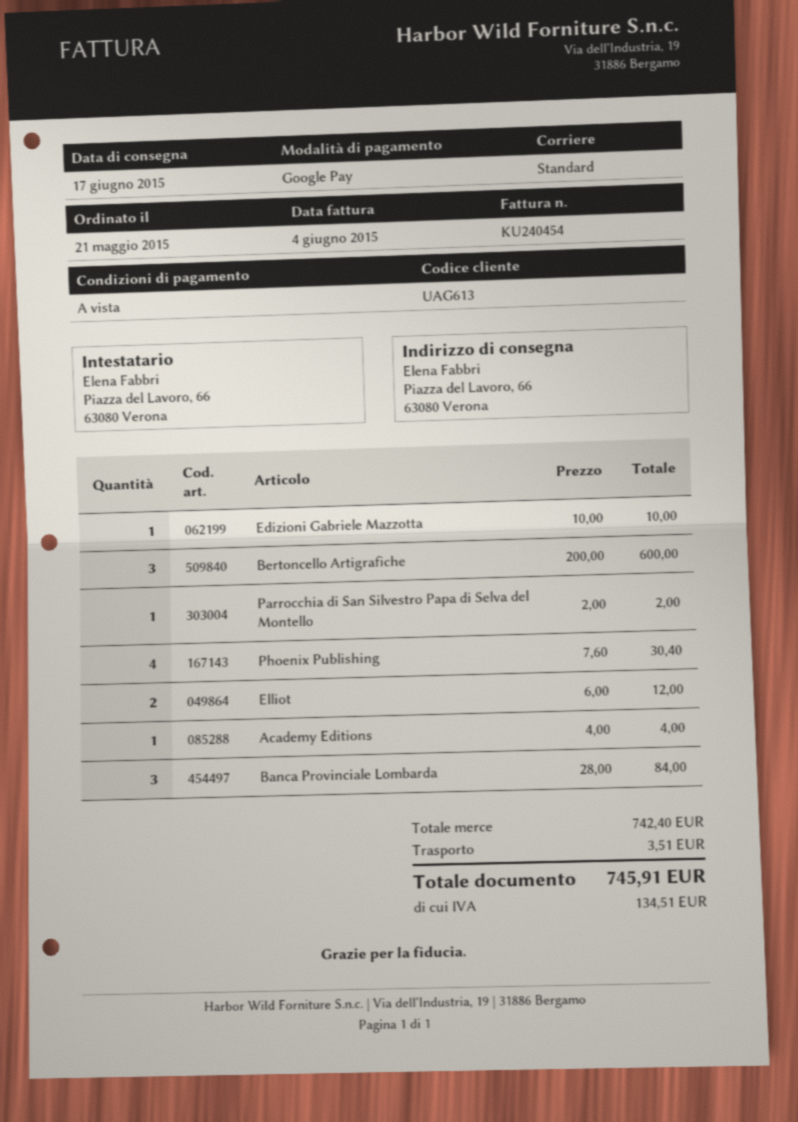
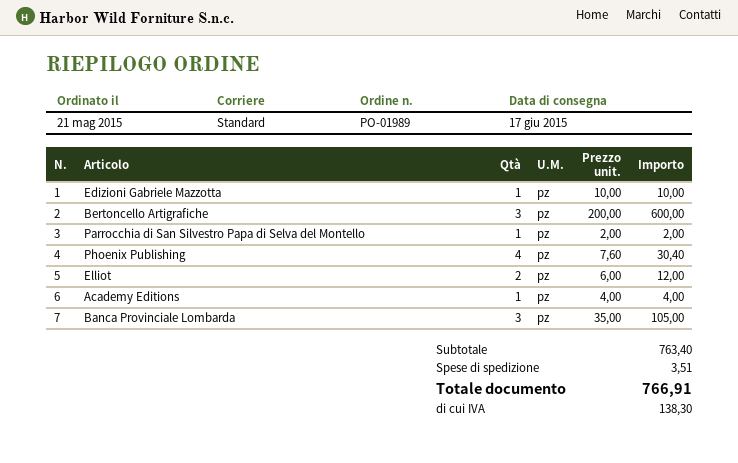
Banca Provinciale Lombarda: 3 x 28.00 = 84.00 -> 3 x 35.00 = 105.00
subtotal: 742.40 -> 763.40
tax: 134.51 -> 138.30
total: 745.91 -> 766.91

